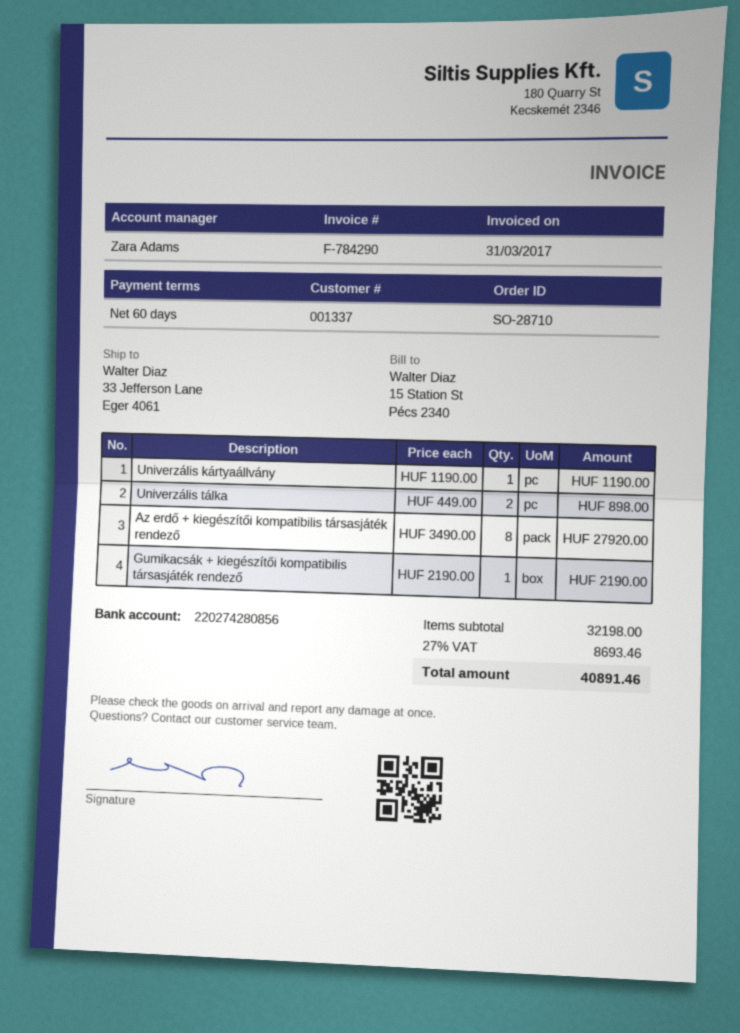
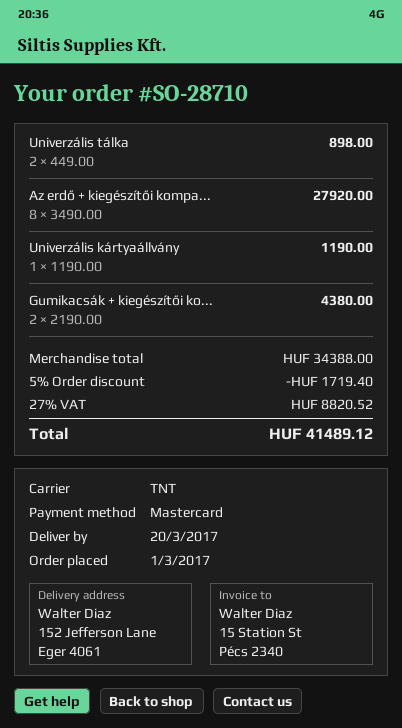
ship to: 33 Jefferson Lane, Eger 4061 -> 152 Jefferson Lane, Eger 4061
Gumikacsák + kiegészítői kompatibilis társasjáték rendező: 1 x 2190.00 = 2190.00 -> 2 x 2190.00 = 4380.00
subtotal: 32198.00 -> 34388.00
discount: none -> 5% = 1719.40
tax: 27% = 8693.46 -> 27% = 8820.52
total: 40891.46 -> 41489.12

